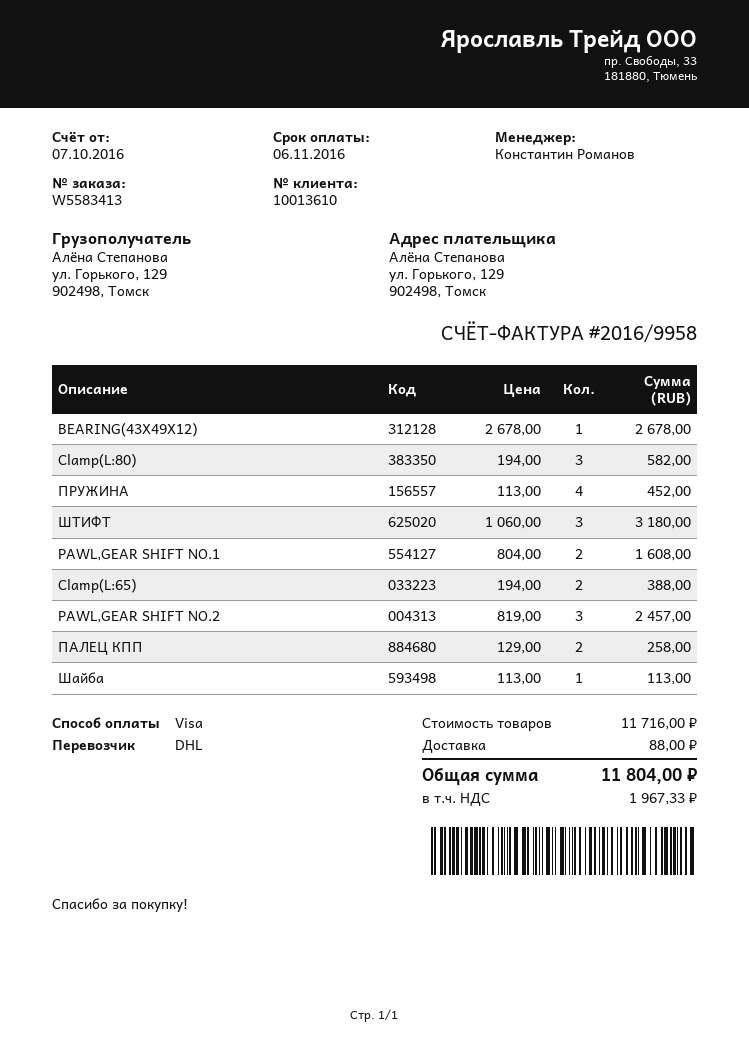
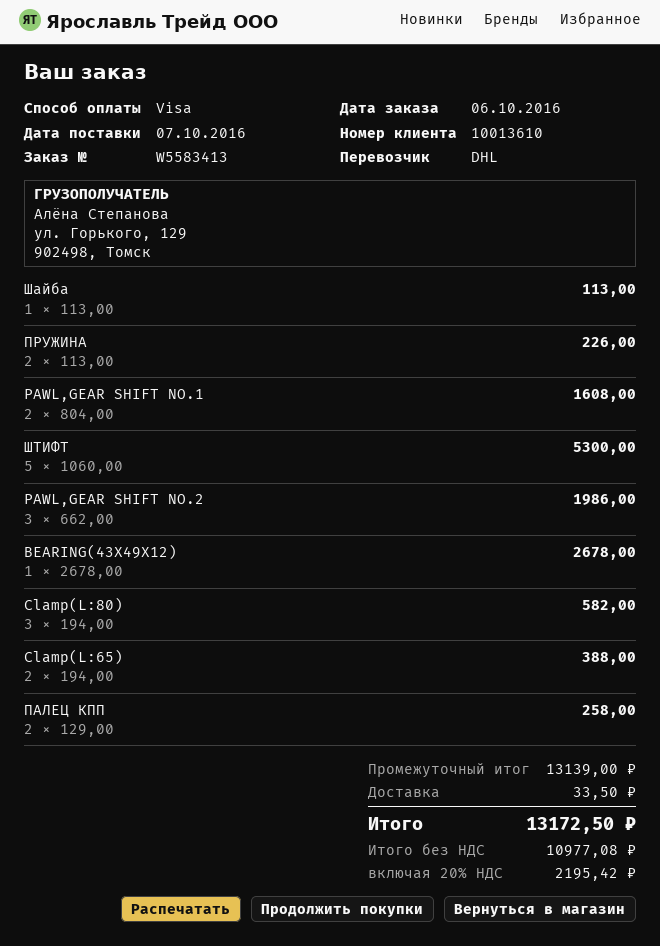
ПРУЖИНА: 4 x 113.00 = 452.00 -> 2 x 113.00 = 226.00
ШТИФТ: 3 x 1060.00 = 3180.00 -> 5 x 1060.00 = 5300.00
PAWL,GEAR SHIFT NO.2: 3 x 819.00 = 2457.00 -> 3 x 662.00 = 1986.00
subtotal: 11716.00 -> 13139.00
shipping: 88.00 -> 33.50
tax: 1967.33 -> 2195.42
total: 11804.00 -> 13172.50

